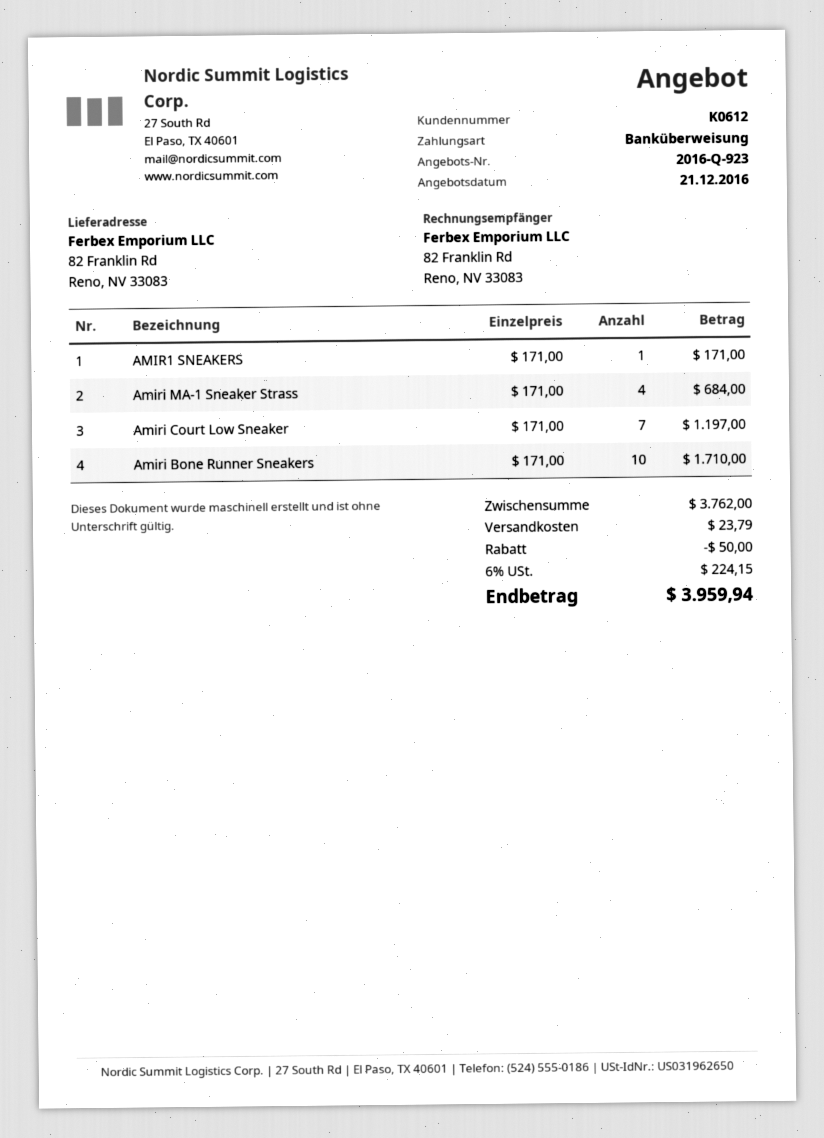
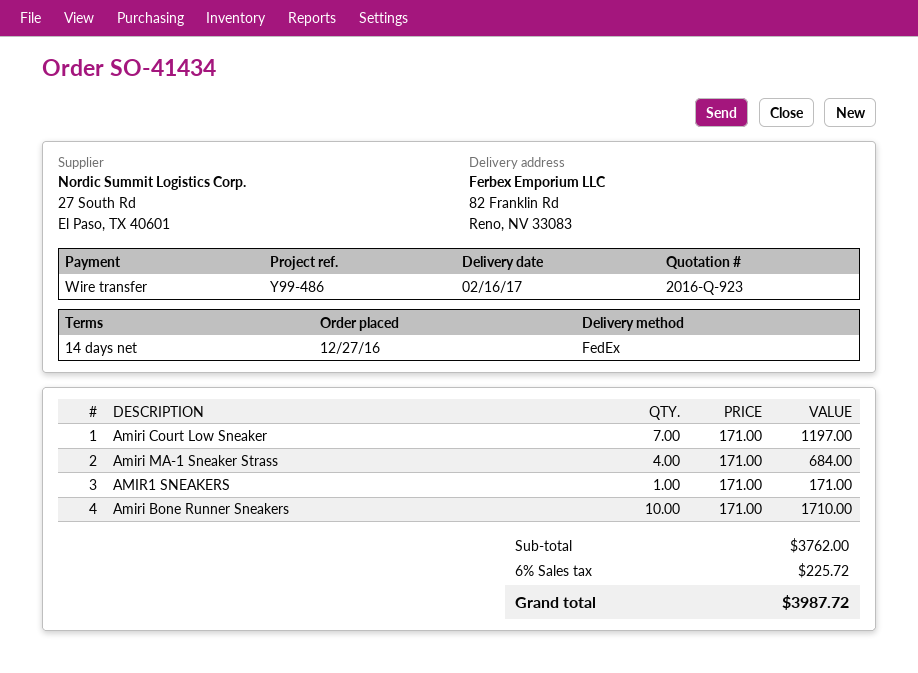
discount: 50.00 -> none
shipping: 23.79 -> none
tax: 6% = 224.15 -> 6% = 225.72
total: 3959.94 -> 3987.72

